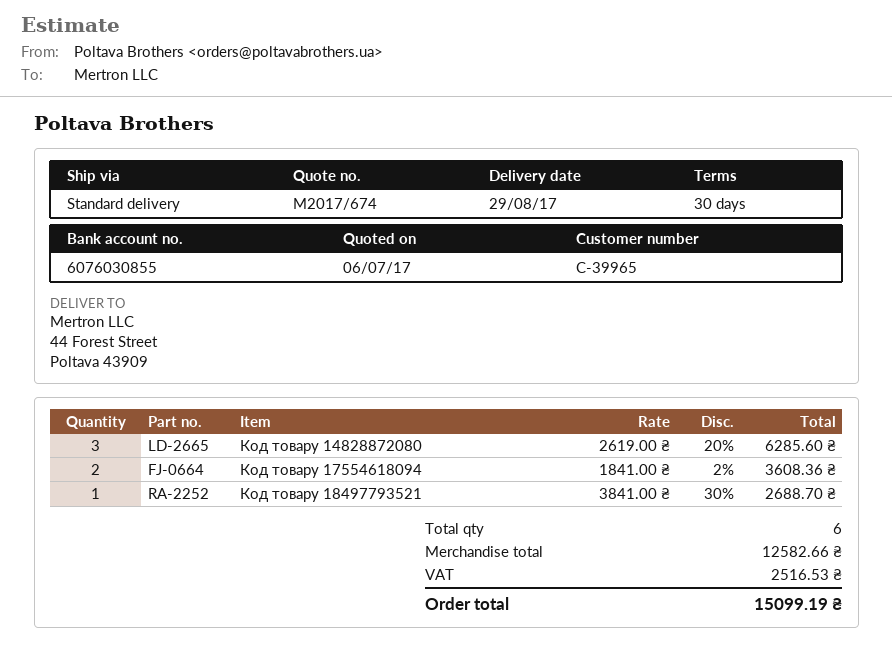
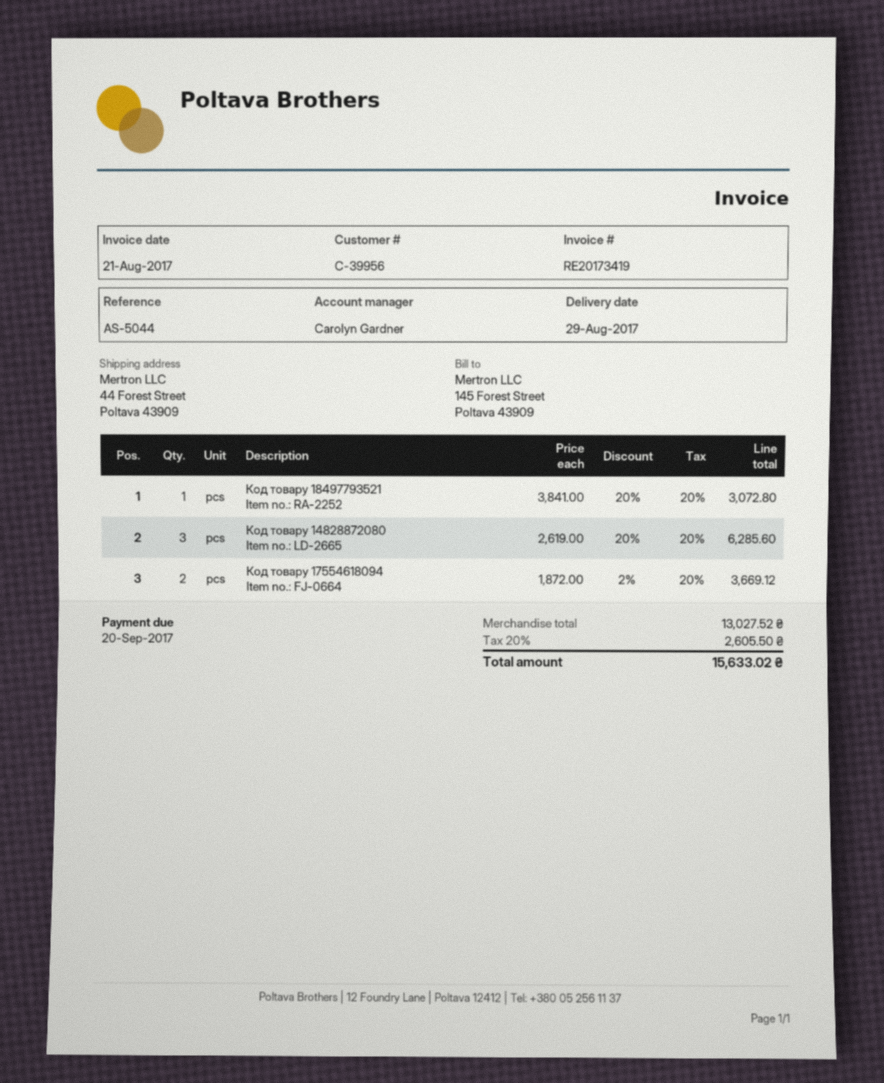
customer number: C-39965 -> C-39956
Код товару 17554618094: 2 x 1841.00 - 2% = 3608.36 -> 2 x 1872.00 - 2% = 3669.12
Код товару 18497793521: 1 x 3841.00 - 30% = 2688.70 -> 1 x 3841.00 - 20% = 3072.80
subtotal: 12582.66 -> 13027.52
tax: 2516.53 -> 2605.50
total: 15099.19 -> 15633.02

